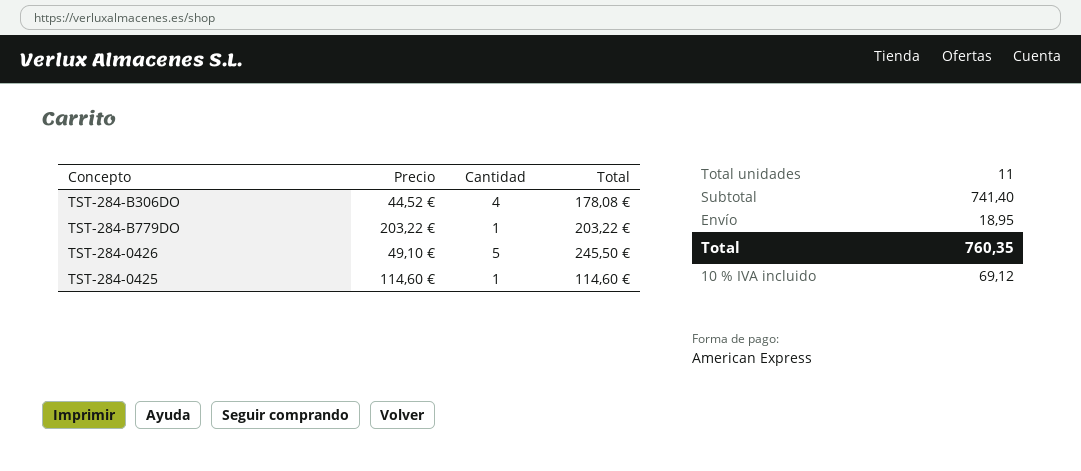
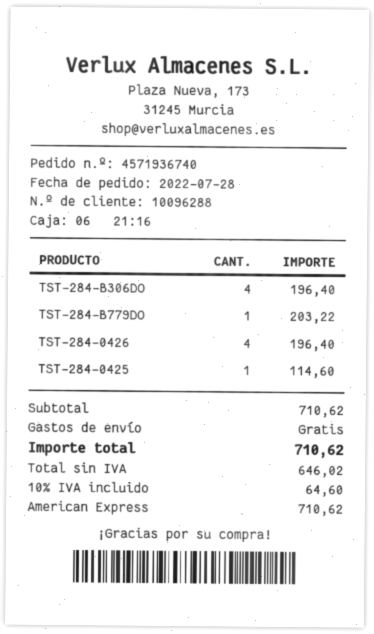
TST-284-B306DO: 4 for 178.08 -> 4 for 196.40
TST-284-0426: 5 for 245.50 -> 4 for 196.40
subtotal: 741.40 -> 710.62
shipping: 18.95 -> 0.00
tax: 10% = 69.12 -> 10% = 64.60
total: 760.35 -> 710.62

